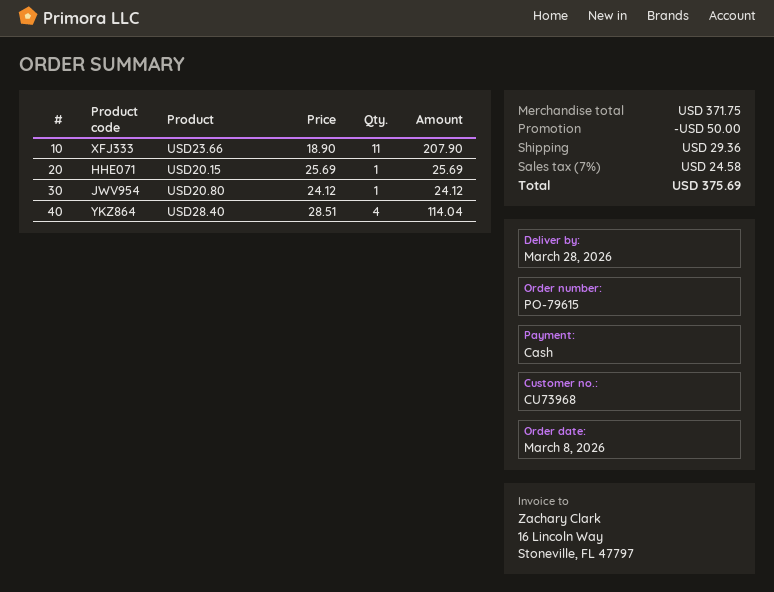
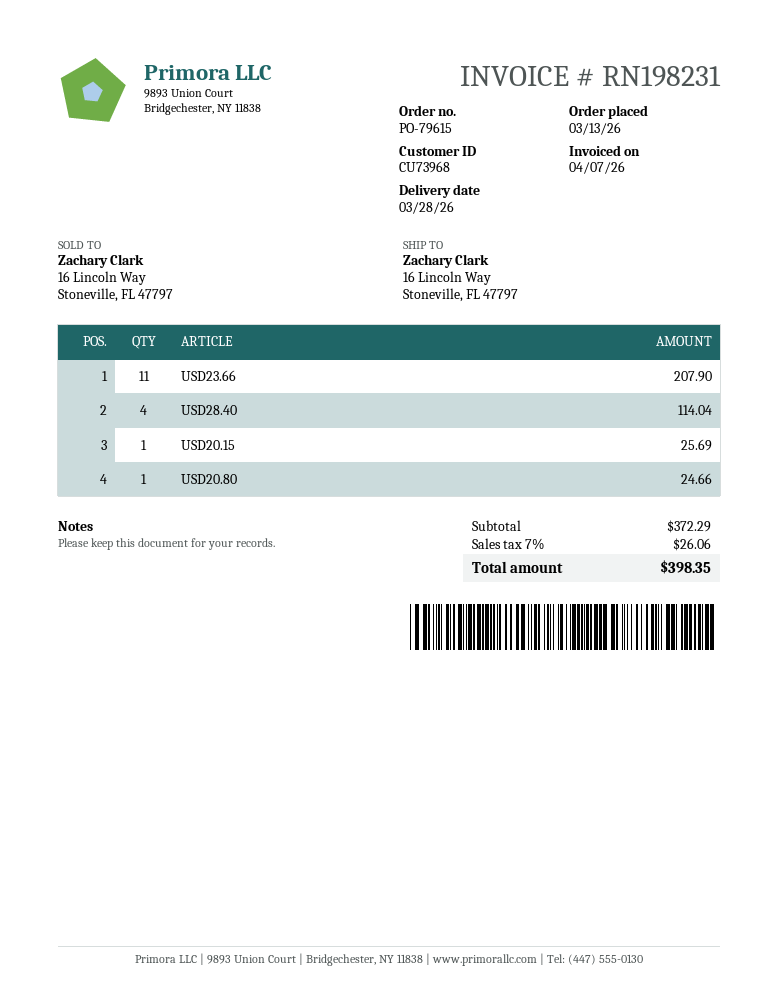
order date: 2026-03-08 -> 2026-03-13
USD20.80: 1 for 24.12 -> 1 for 24.66
subtotal: 371.75 -> 372.29
discount: 50.00 -> none
shipping: 29.36 -> none
tax: 7% = 24.58 -> 7% = 26.06
total: 375.69 -> 398.35

